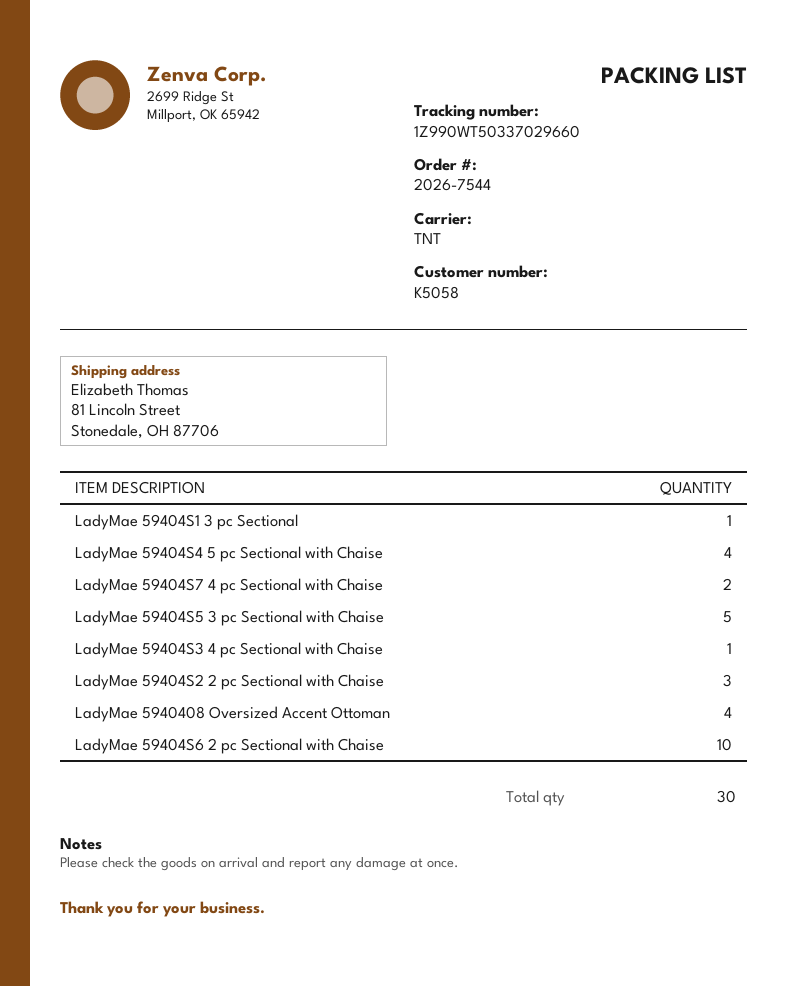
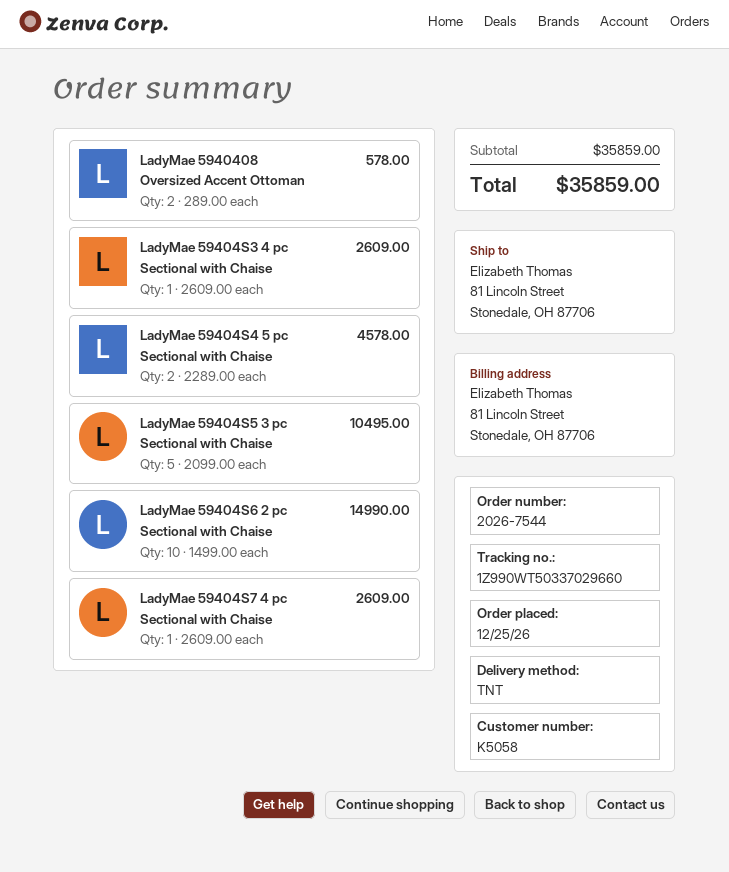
LadyMae 59404S1 3 pc Sectional: 1 -> none
LadyMae 59404S4 5 pc Sectional with Chaise: 4 -> 2
LadyMae 59404S7 4 pc Sectional with Chaise: 2 -> 1
LadyMae 59404S2 2 pc Sectional with Chaise: 3 -> none
LadyMae 5940408 Oversized Accent Ottoman: 4 -> 2

